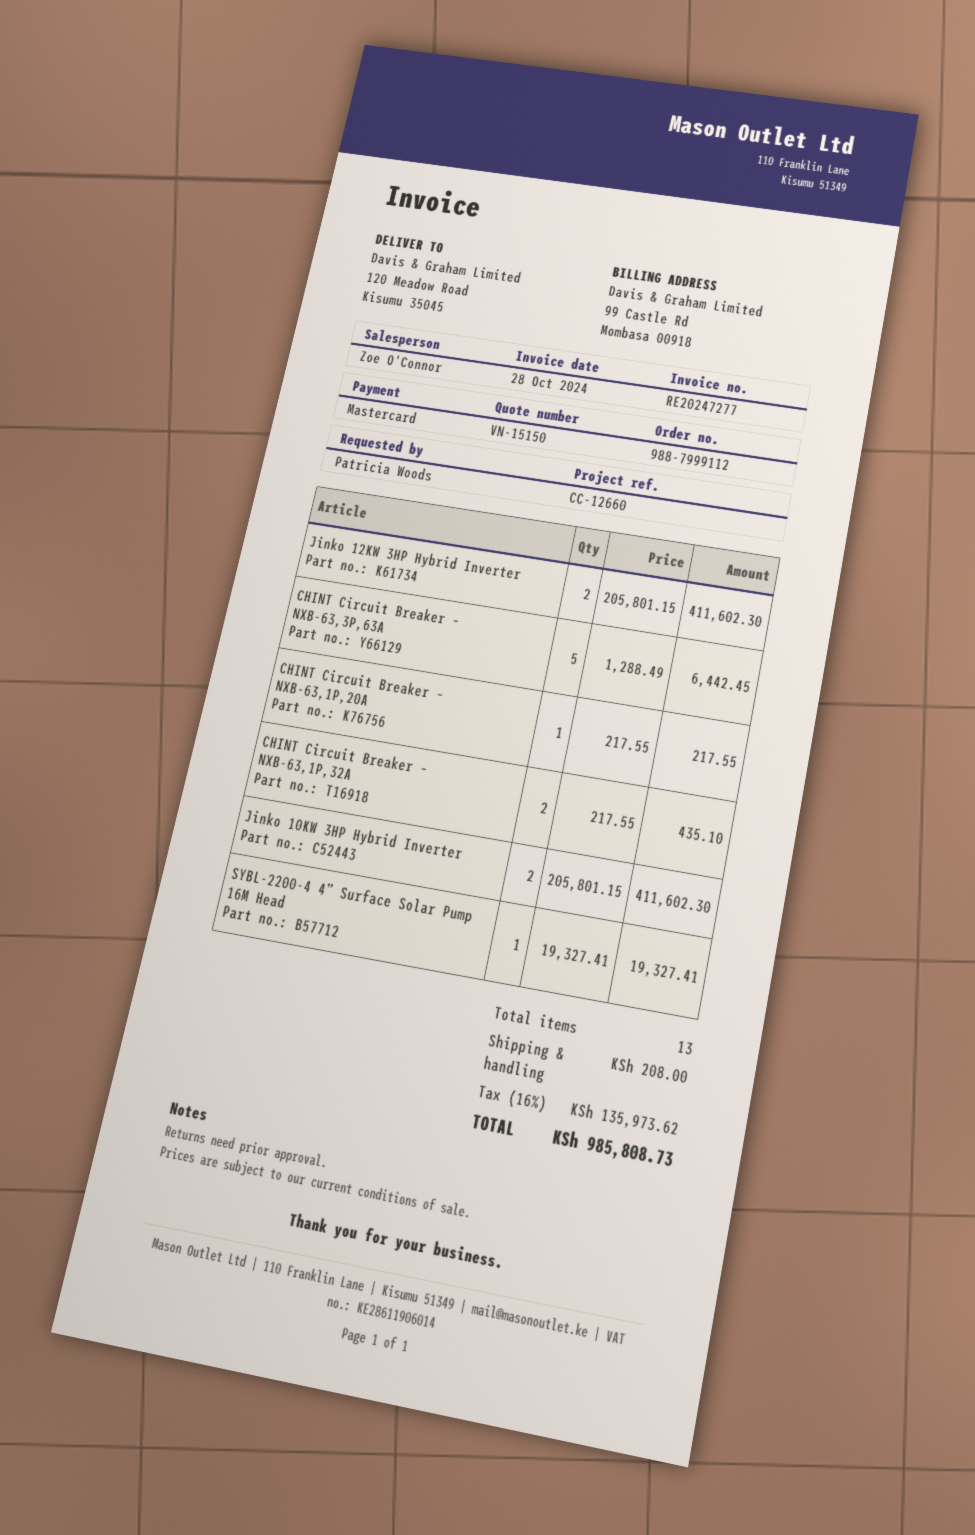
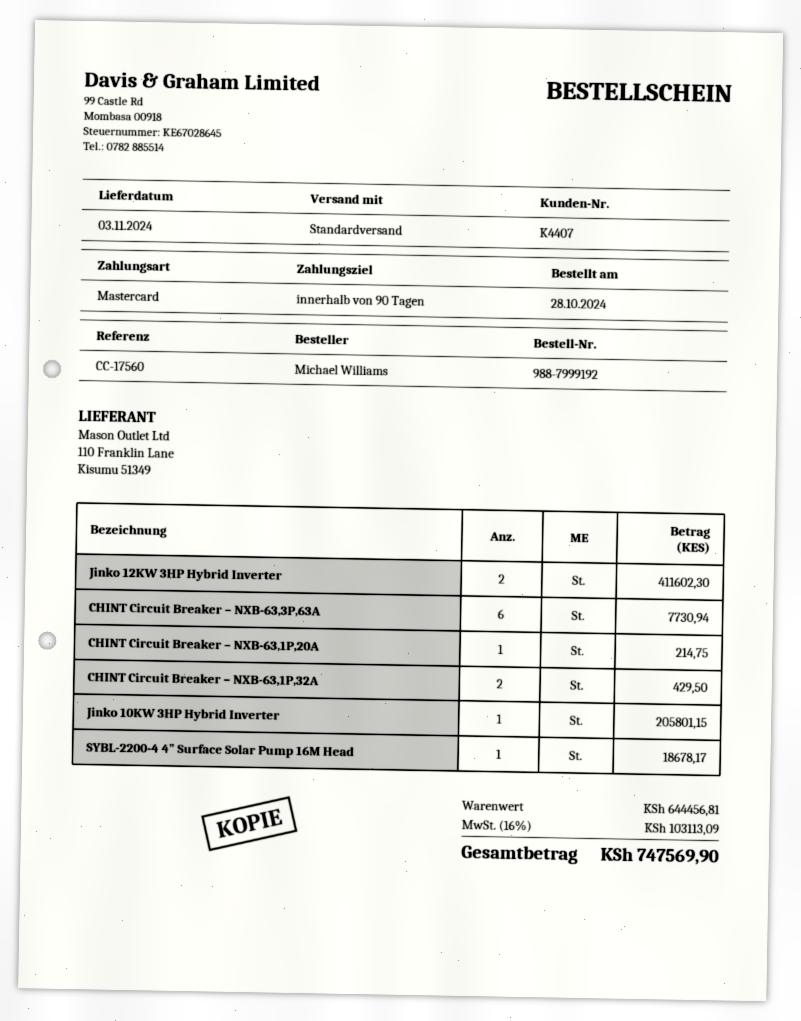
order number: 988-7999112 -> 988-7999192
reference: CC-12660 -> CC-17560
ordered by: Patricia Woods -> Michael Williams
CHINT Circuit Breaker – NXB-63,3P,63A: 5 for 6442.45 -> 6 for 7730.94
CHINT Circuit Breaker – NXB-63,1P,20A: 1 for 217.55 -> 1 for 214.75
CHINT Circuit Breaker – NXB-63,1P,32A: 2 for 435.10 -> 2 for 429.50
Jinko 10KW 3HP Hybrid Inverter: 2 for 411602.30 -> 1 for 205801.15
SYBL-2200-4 4” Surface Solar Pump 16M Head: 1 for 19327.41 -> 1 for 18678.17
shipping: 208.00 -> none
tax: 16% = 135973.62 -> 16% = 103113.09
total: 985808.73 -> 747569.90

